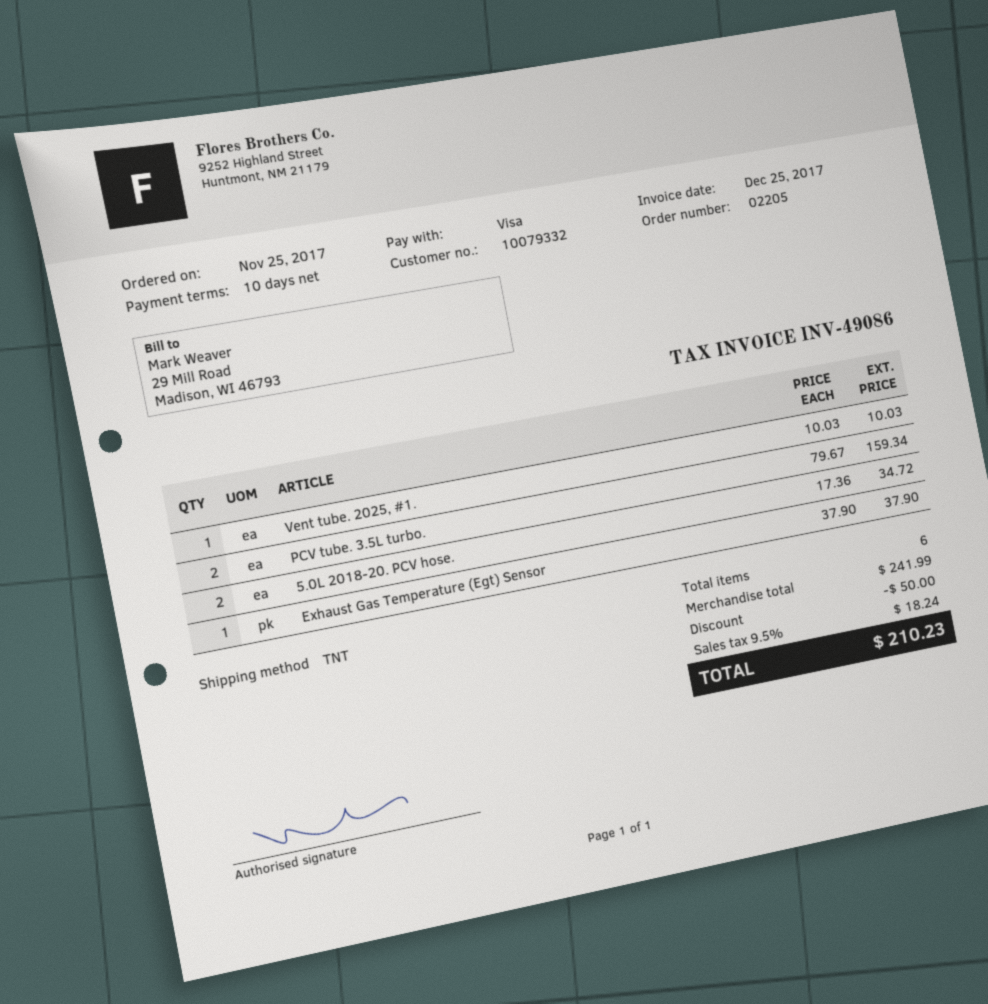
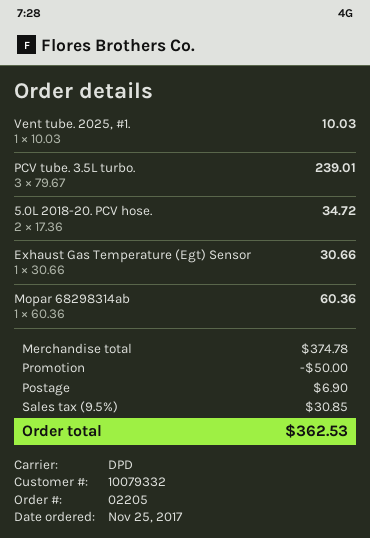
shipping method: TNT -> DPD
PCV tube. 3.5L turbo.: 2 x 79.67 = 159.34 -> 3 x 79.67 = 239.01
Exhaust Gas Temperature (Egt) Sensor: 1 x 37.90 = 37.90 -> 1 x 30.66 = 30.66
Mopar 68298314ab: none -> 1 x 60.36 = 60.36
subtotal: 241.99 -> 374.78
shipping: none -> 6.90
tax: 9.5% = 18.24 -> 9.5% = 30.85
total: 210.23 -> 362.53

